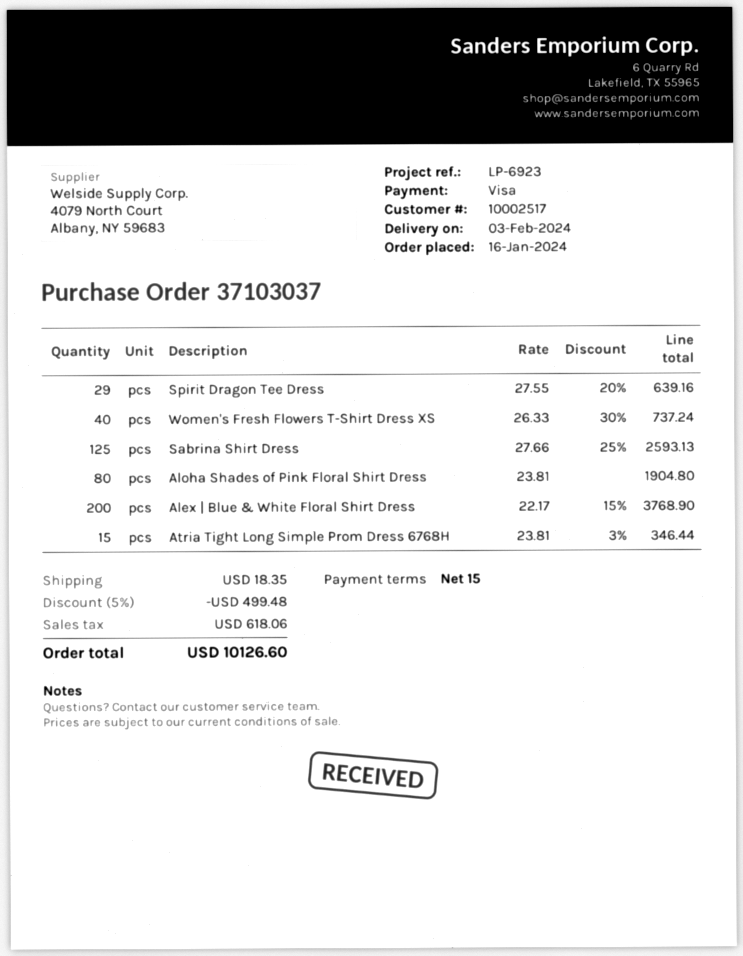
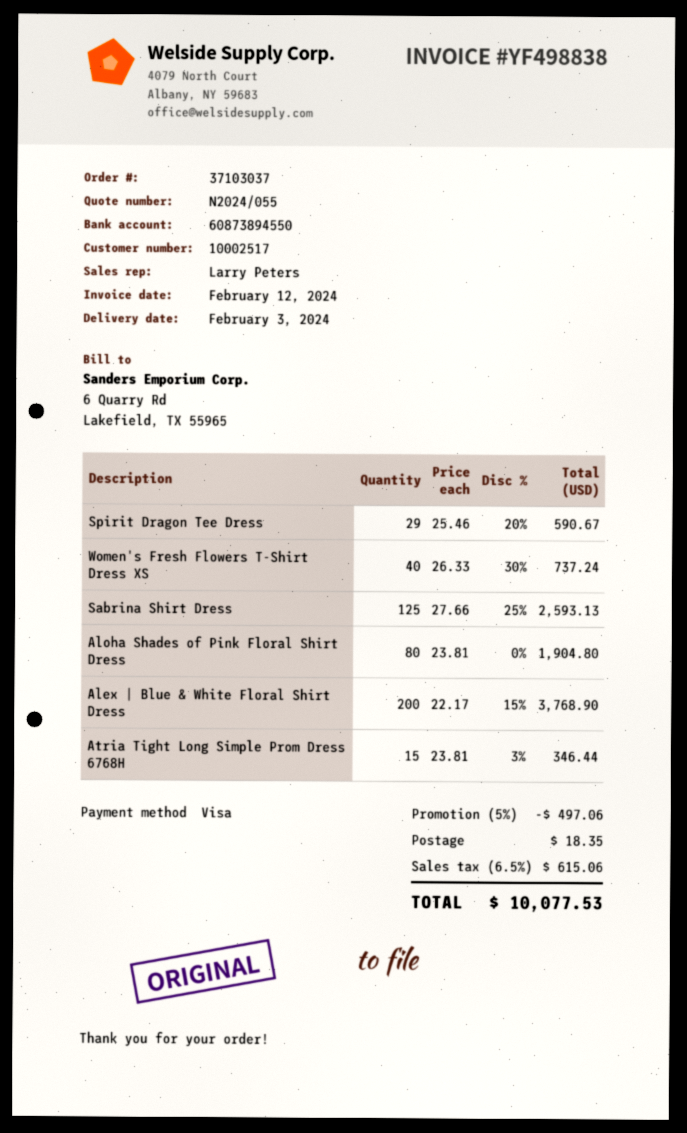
Spirit Dragon Tee Dress: 29 x 27.55 - 20% = 639.16 -> 29 x 25.46 - 20% = 590.67
discount: 5% = 499.48 -> 5% = 497.06
tax: 618.06 -> 615.06
total: 10126.60 -> 10077.53

